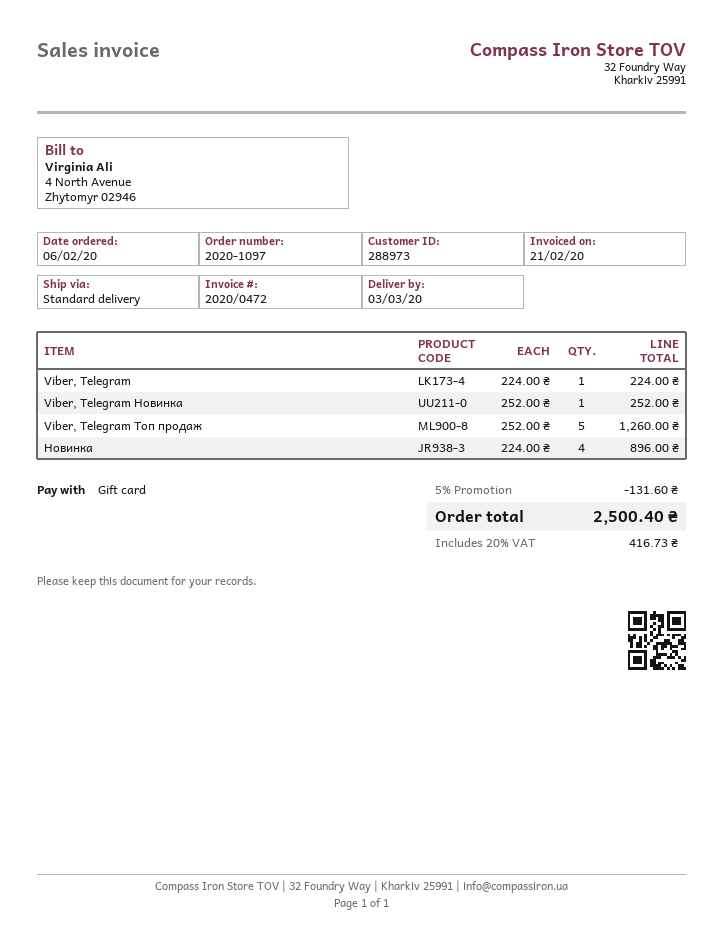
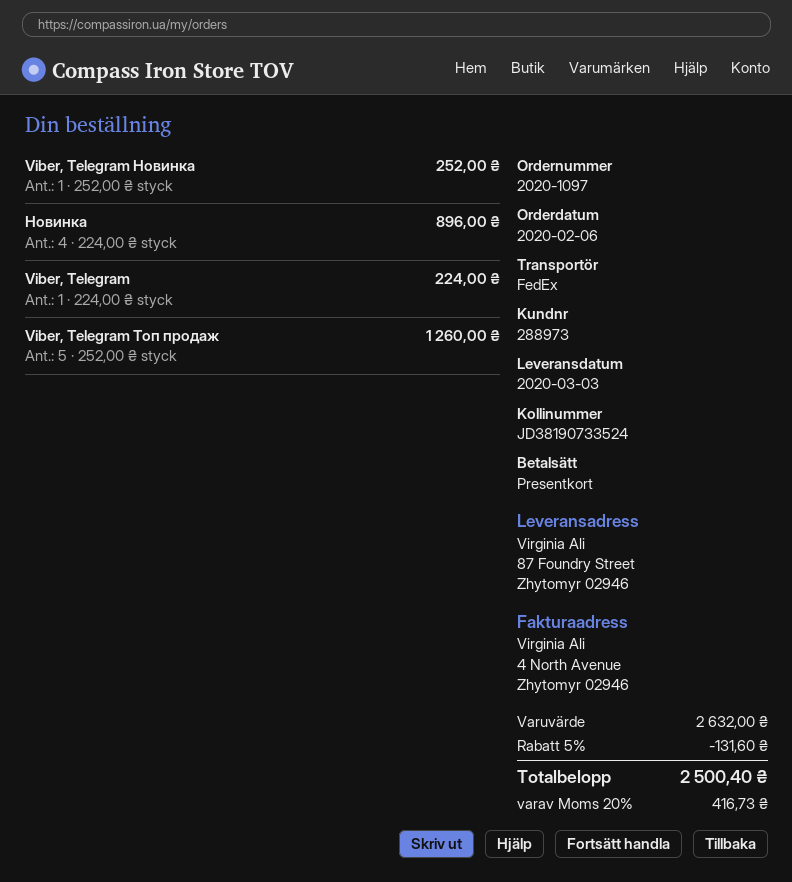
shipping method: standard -> FedEx

